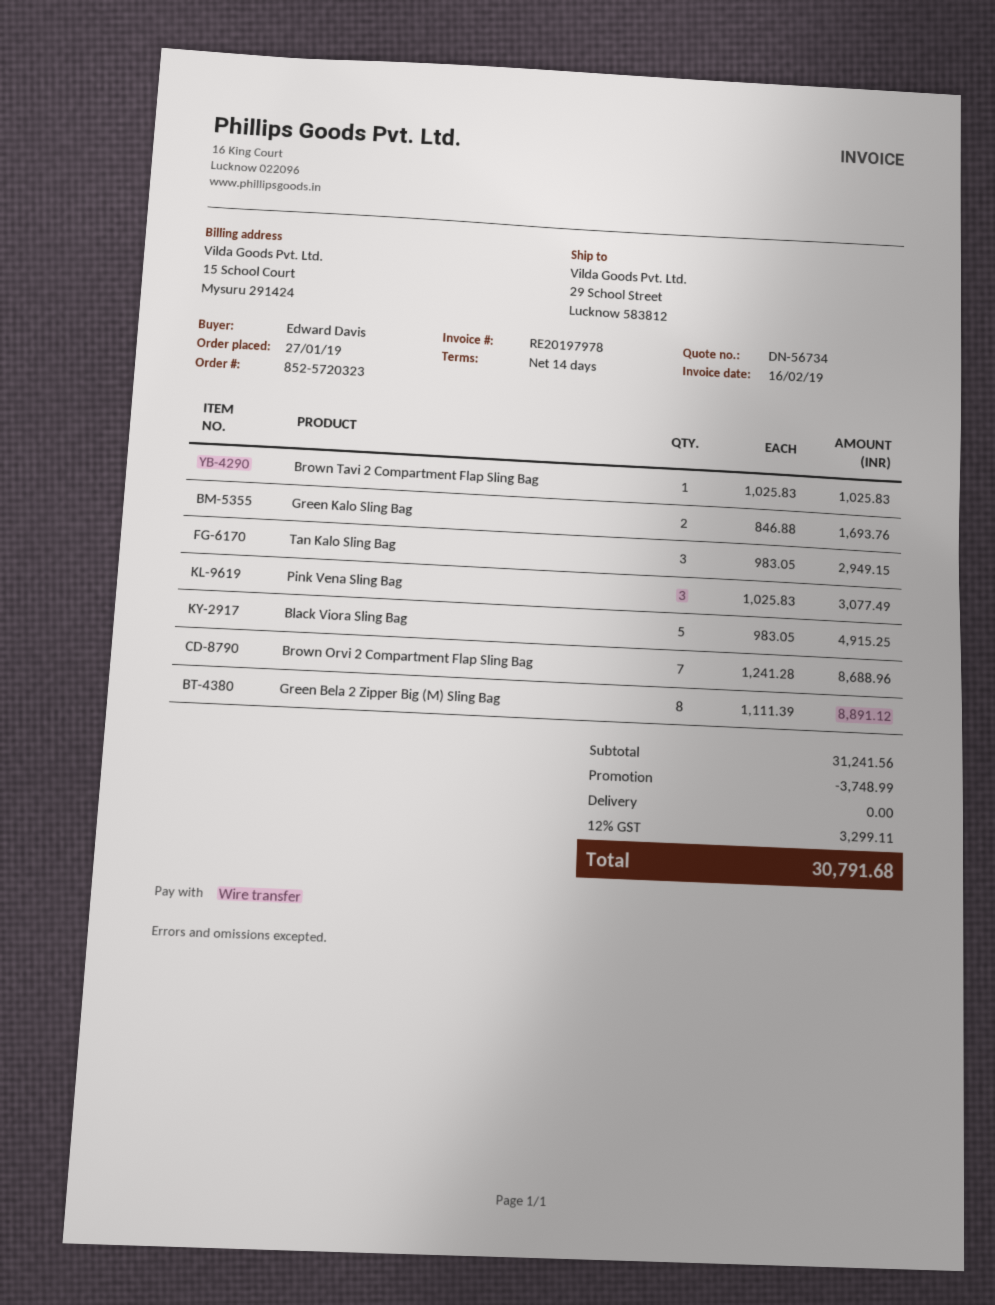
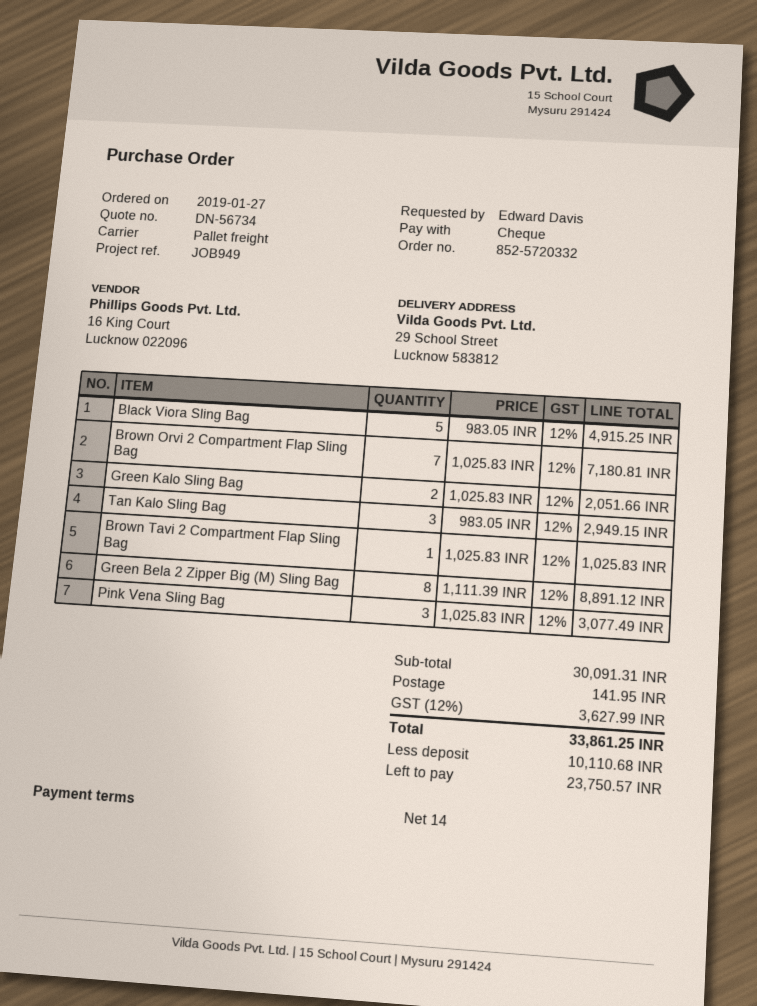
order number: 852-5720323 -> 852-5720332
payment method: bank transfer -> cheque
Green Kalo Sling Bag: 2 x 846.88 = 1693.76 -> 2 x 1025.83 = 2051.66
Brown Orvi 2 Compartment Flap Sling Bag: 7 x 1241.28 = 8688.96 -> 7 x 1025.83 = 7180.81
subtotal: 31241.56 -> 30091.31
discount: 3748.99 -> none
shipping: 0.00 -> 141.95
tax: 12% = 3299.11 -> 12% = 3627.99
total: 30791.68 -> 33861.25

